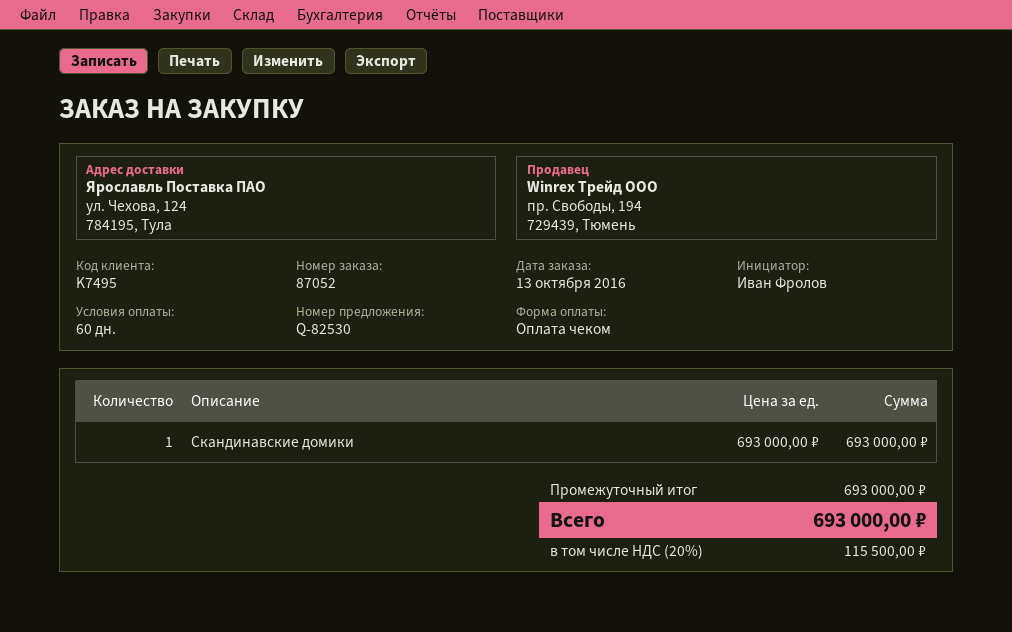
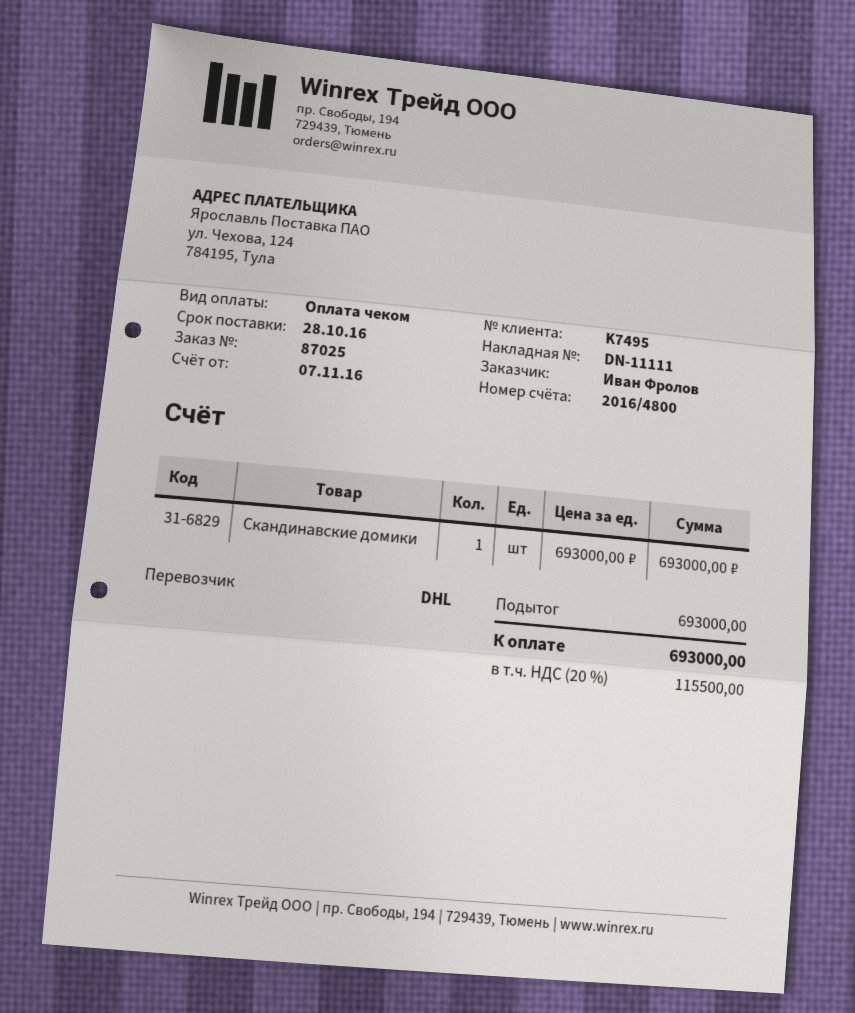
order number: 87052 -> 87025

